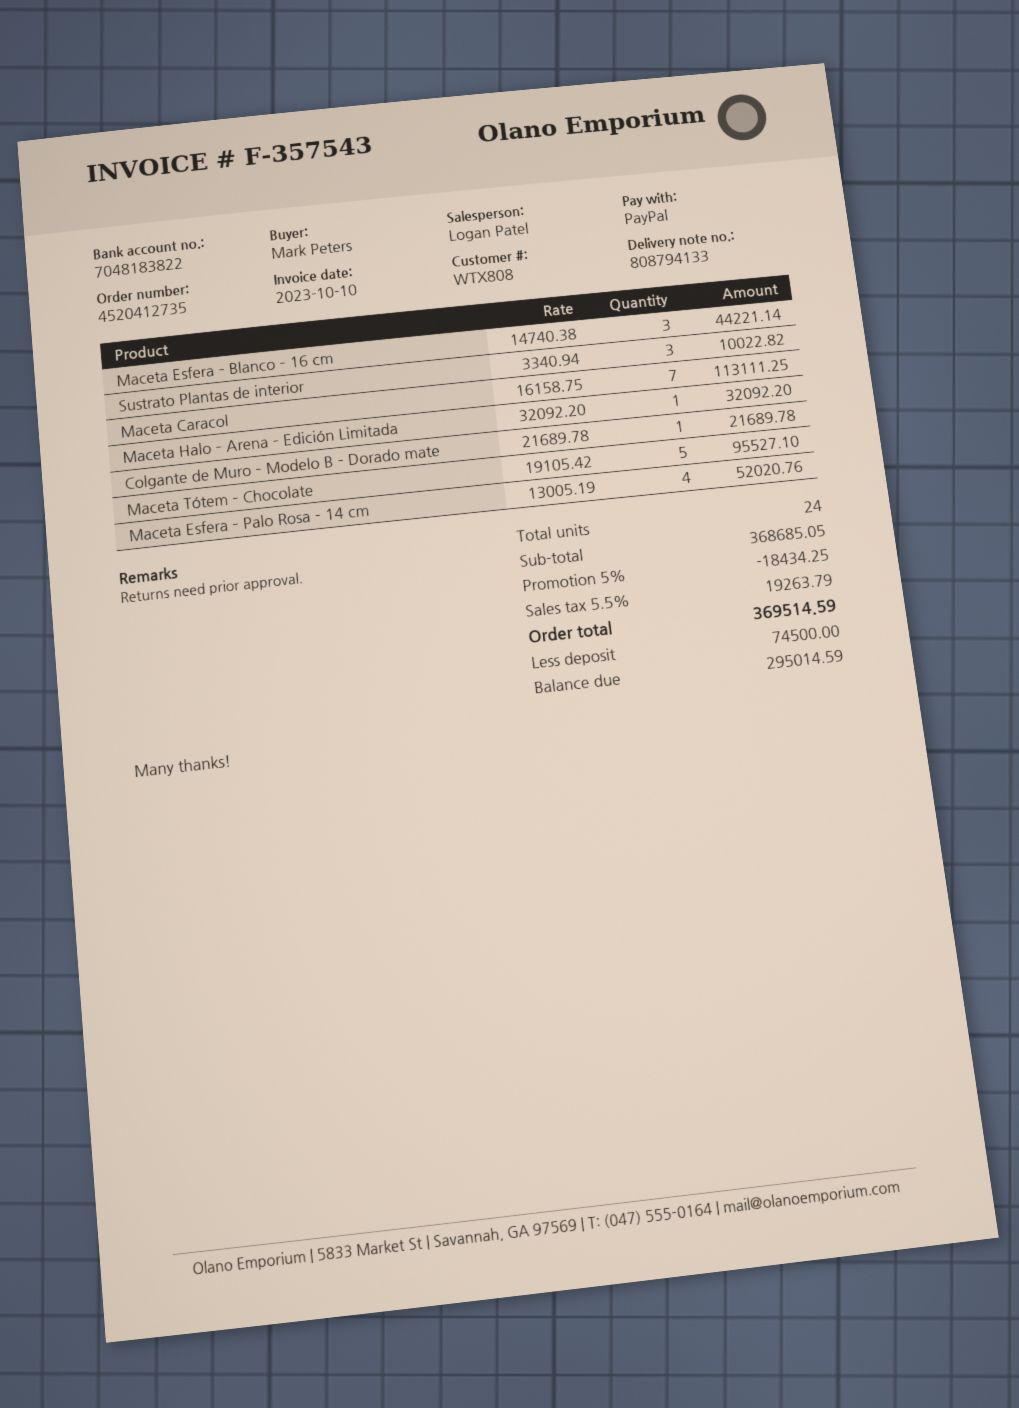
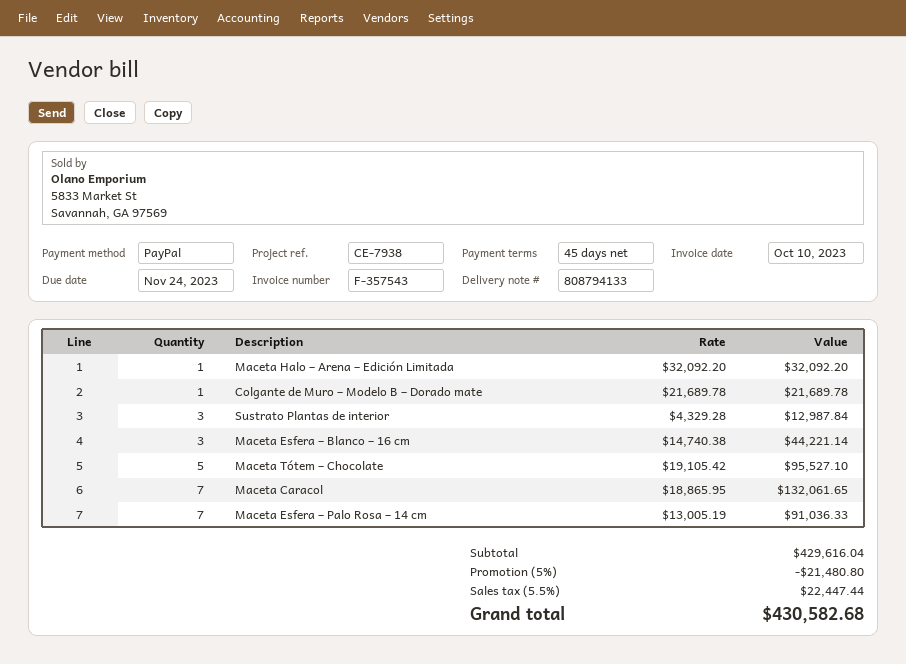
Sustrato Plantas de interior: 3 x 3340.94 = 10022.82 -> 3 x 4329.28 = 12987.84
Maceta Caracol: 7 x 16158.75 = 113111.25 -> 7 x 18865.95 = 132061.65
Maceta Esfera – Palo Rosa – 14 cm: 4 x 13005.19 = 52020.76 -> 7 x 13005.19 = 91036.33
subtotal: 368685.05 -> 429616.04
discount: 5% = 18434.25 -> 5% = 21480.80
tax: 5.5% = 19263.79 -> 5.5% = 22447.44
total: 369514.59 -> 430582.68

